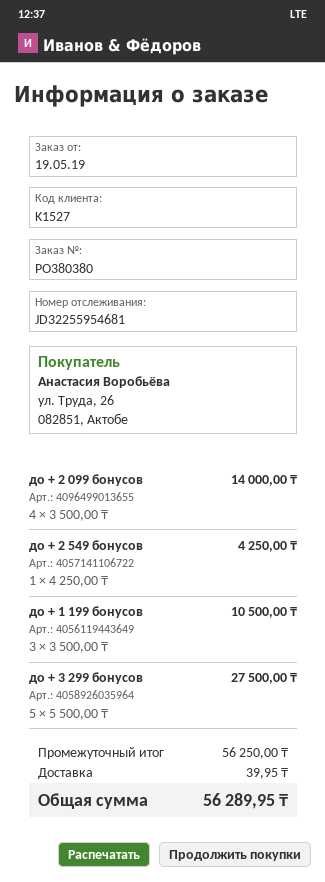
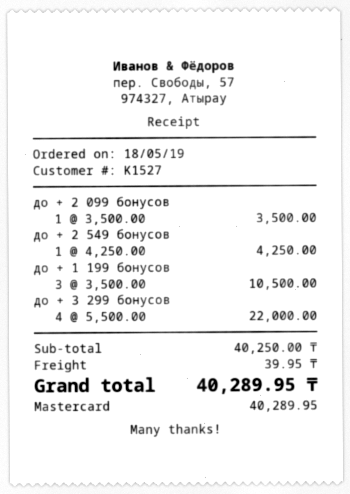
order date: 2019-05-19 -> 2019-05-18
до + 2 099 бонусов: 4 x 3500.00 = 14000.00 -> 1 x 3500.00 = 3500.00
до + 3 299 бонусов: 5 x 5500.00 = 27500.00 -> 4 x 5500.00 = 22000.00
subtotal: 56250.00 -> 40250.00
total: 56289.95 -> 40289.95

